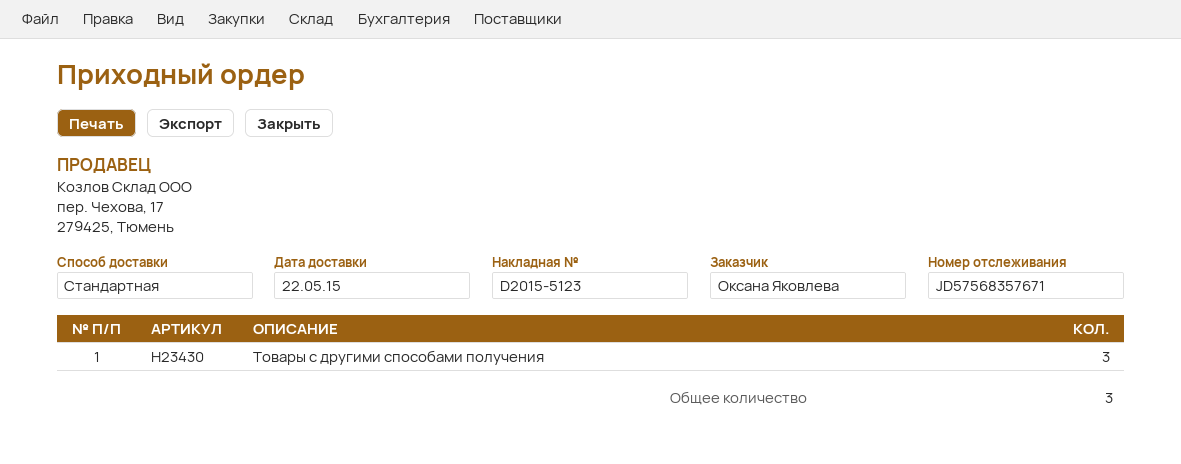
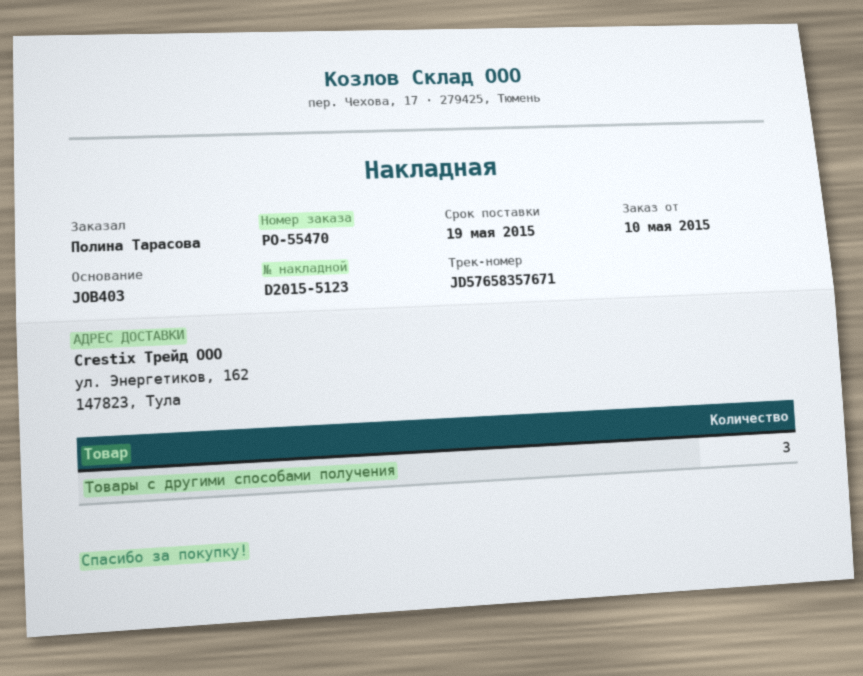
delivery date: 2015-05-22 -> 2015-05-19
ordered by: Оксана Яковлева -> Полина Тарасова
tracking number: JD57568357671 -> JD57658357671

